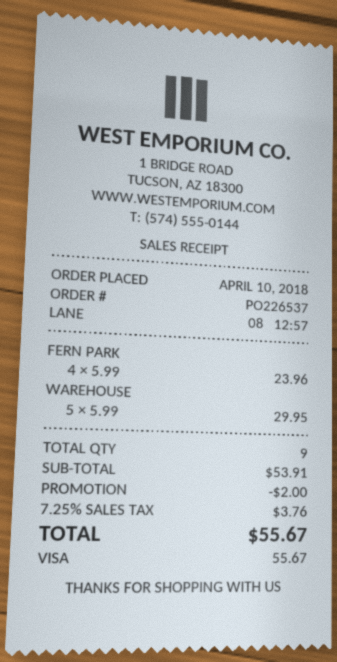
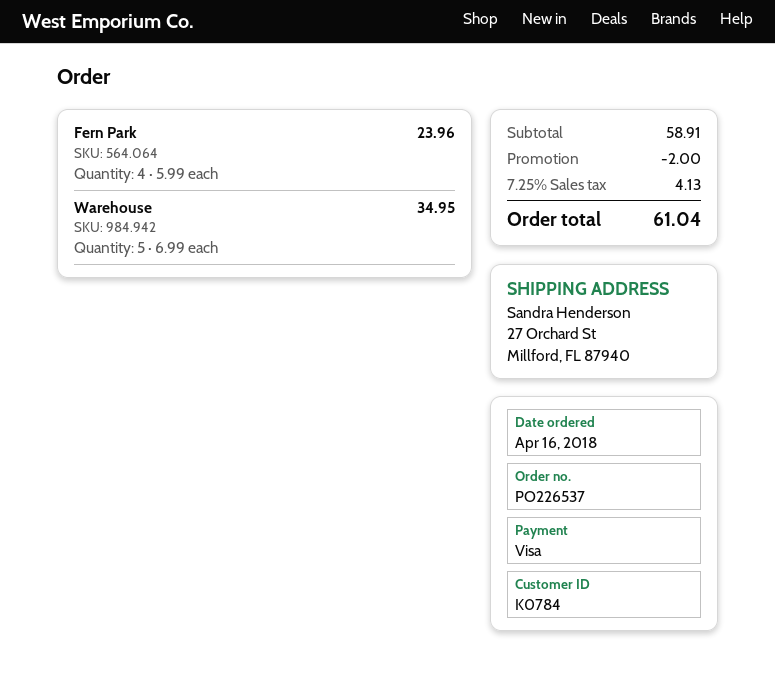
order date: 2018-04-10 -> 2018-04-16
WAREHOUSE: 5 x 5.99 = 29.95 -> 5 x 6.99 = 34.95
subtotal: 53.91 -> 58.91
tax: 7.25% = 3.76 -> 7.25% = 4.13
total: 55.67 -> 61.04

